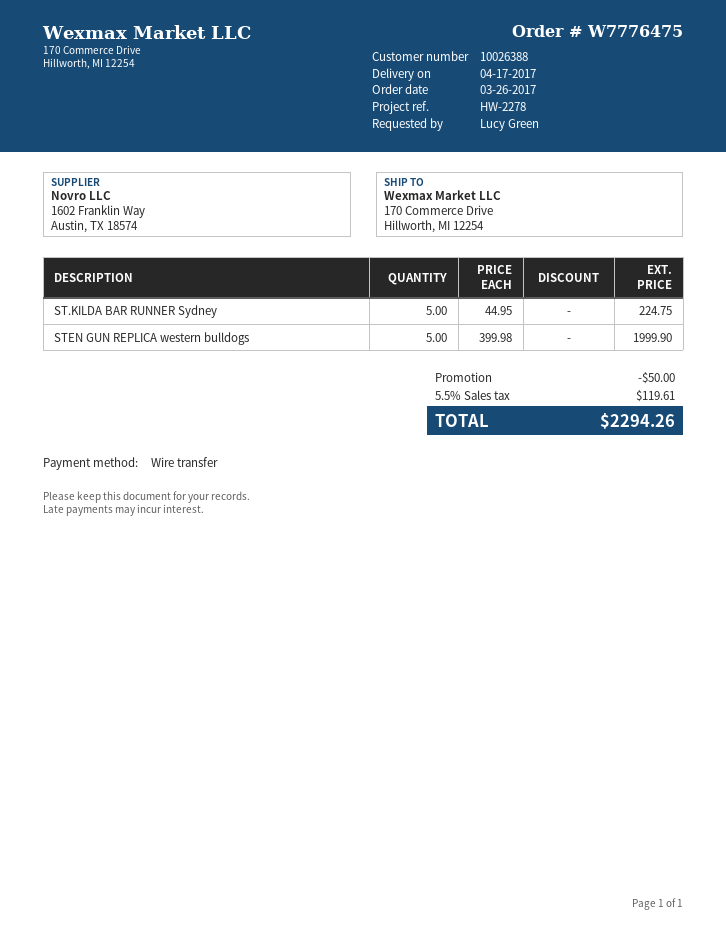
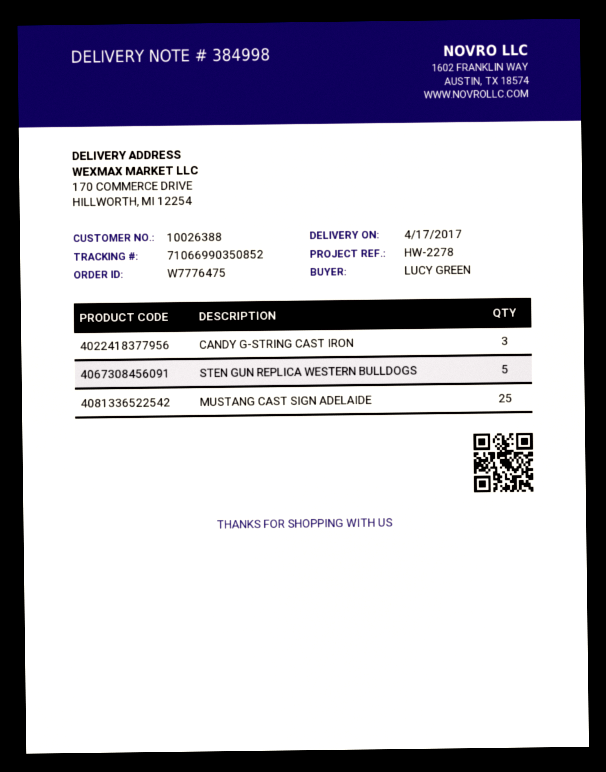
ST.KILDA BAR RUNNER Sydney: 5 -> none
CANDY G-STRING CAST IRON: none -> 3
MUSTANG CAST SIGN ADELAIDE: none -> 25

